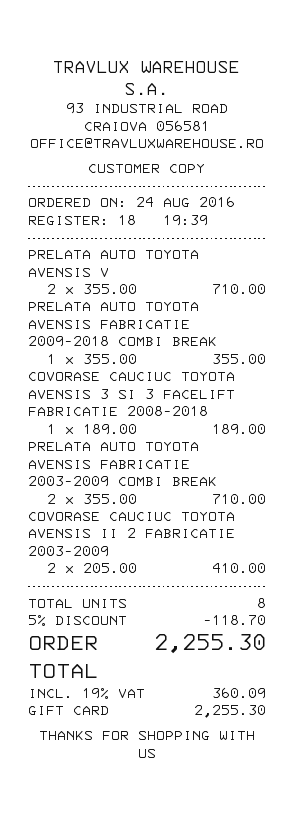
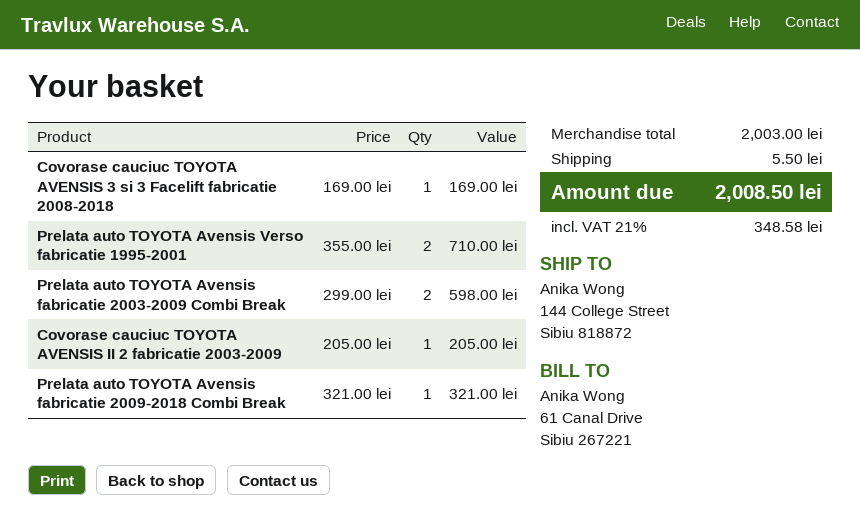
PRELATA AUTO TOYOTA AVENSIS FABRICATIE 2009-2018 COMBI BREAK: 1 x 355.00 = 355.00 -> 1 x 321.00 = 321.00
COVORASE CAUCIUC TOYOTA AVENSIS 3 SI 3 FACELIFT FABRICATIE 2008-2018: 1 x 189.00 = 189.00 -> 1 x 169.00 = 169.00
PRELATA AUTO TOYOTA AVENSIS FABRICATIE 2003-2009 COMBI BREAK: 2 x 355.00 = 710.00 -> 2 x 299.00 = 598.00
COVORASE CAUCIUC TOYOTA AVENSIS II 2 FABRICATIE 2003-2009: 2 x 205.00 = 410.00 -> 1 x 205.00 = 205.00
discount: 5% = 118.70 -> none
shipping: none -> 5.50
tax: 19% = 360.09 -> 21% = 348.58
total: 2255.30 -> 2008.50

